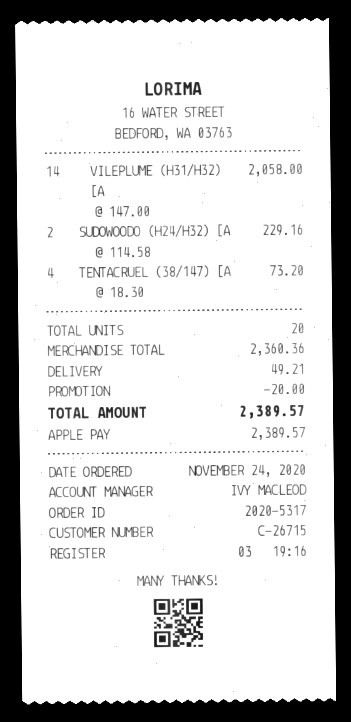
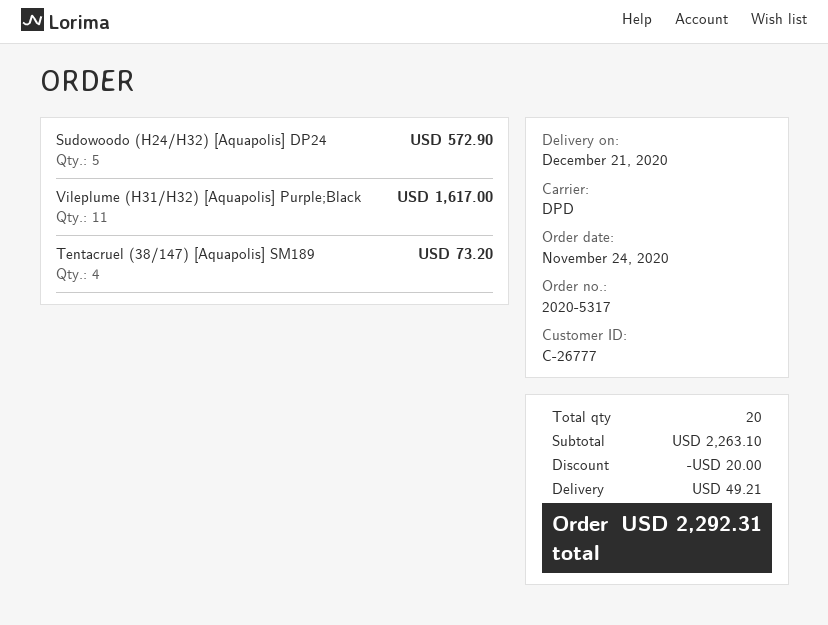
customer number: C-26715 -> C-26777
VILEPLUME (H31/H32) [A: 14 for 2058.00 -> 11 for 1617.00
SUDOWOODO (H24/H32) [A: 2 for 229.16 -> 5 for 572.90
subtotal: 2360.36 -> 2263.10
total: 2389.57 -> 2292.31

